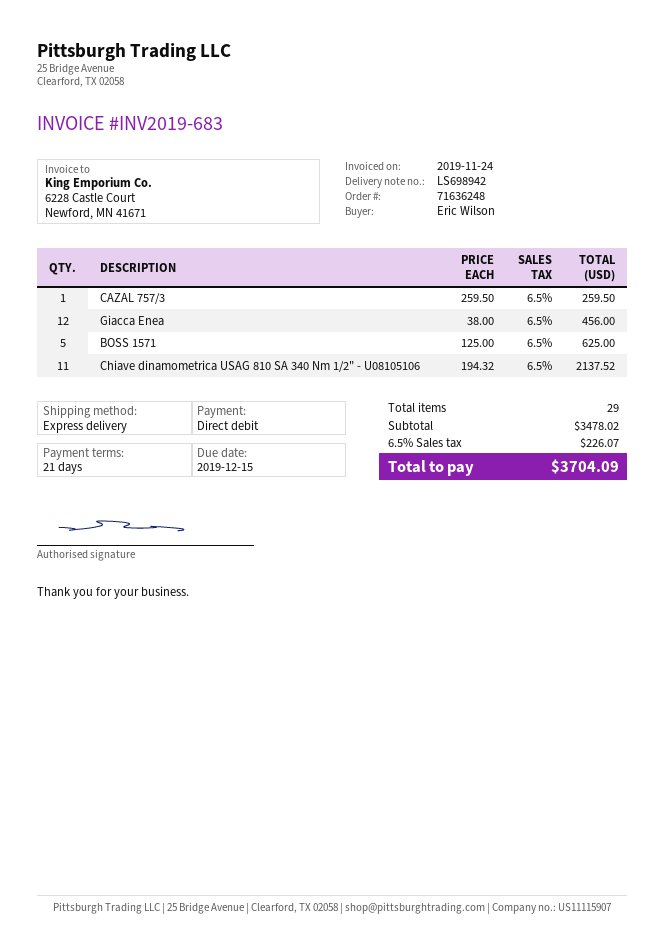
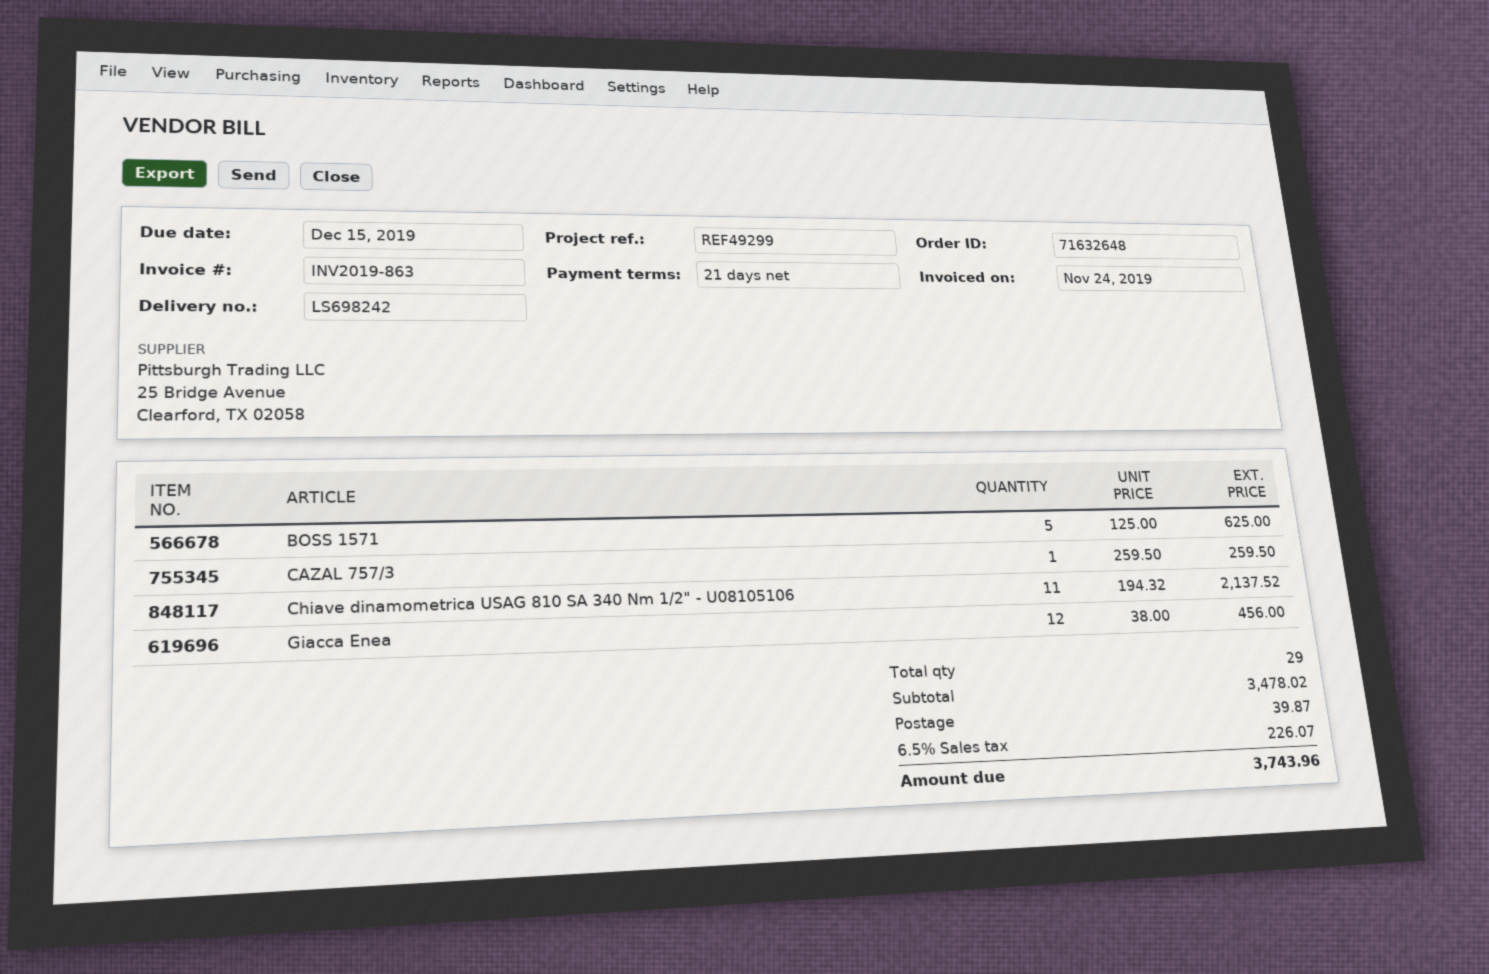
order number: 71636248 -> 71632648
delivery note number: LS698942 -> LS698242
invoice number: INV2019-683 -> INV2019-863
shipping: none -> 39.87
total: 3704.09 -> 3743.96

